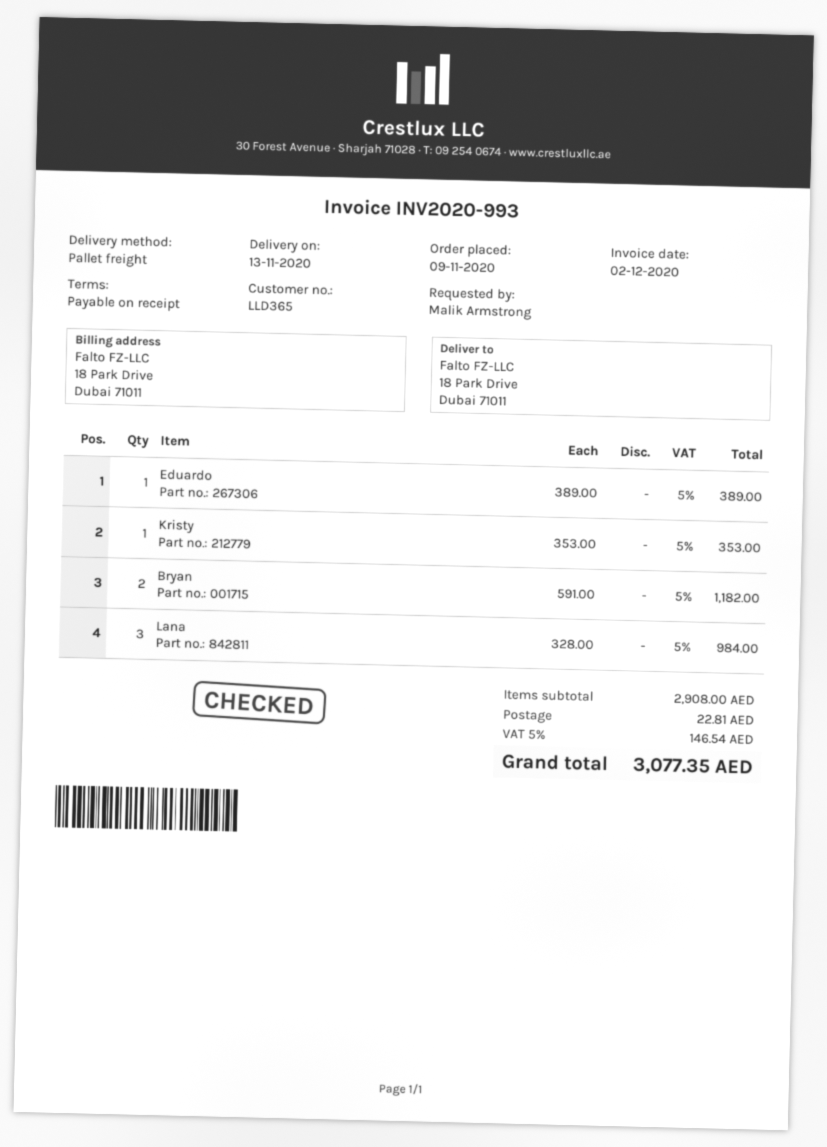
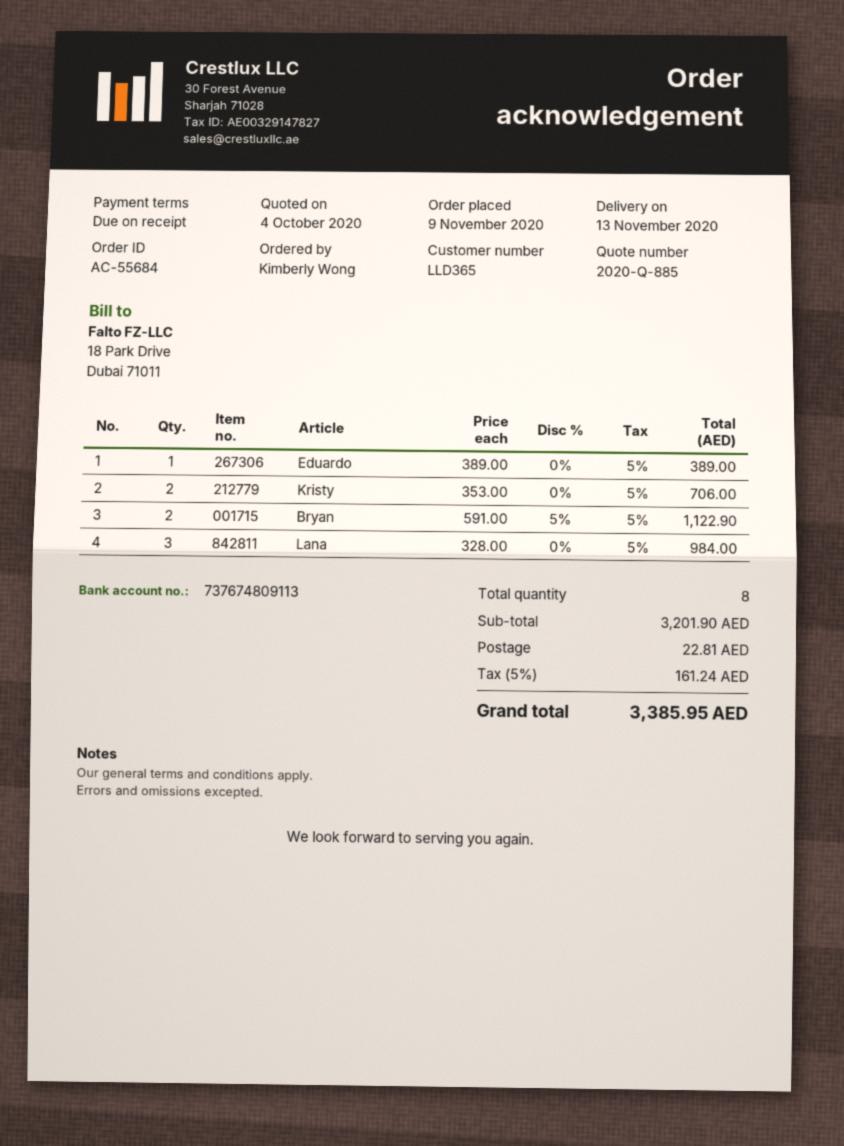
ordered by: Malik Armstrong -> Kimberly Wong
Kristy: 1 x 353.00 = 353.00 -> 2 x 353.00 = 706.00
Bryan: 2 x 591.00 = 1182.00 -> 2 x 591.00 - 5% = 1122.90
subtotal: 2908.00 -> 3201.90
tax: 5% = 146.54 -> 5% = 161.24
total: 3077.35 -> 3385.95

